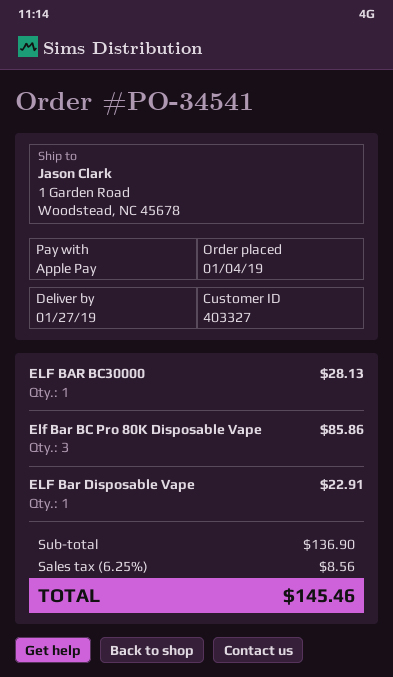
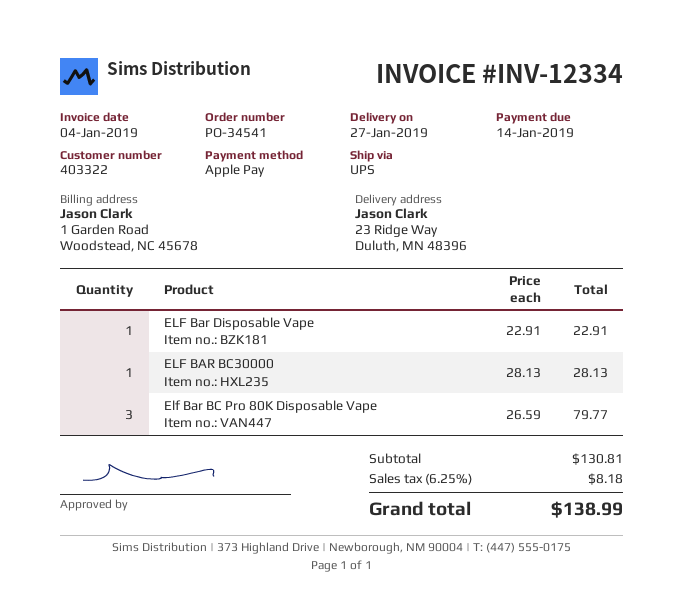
customer number: 403327 -> 403322
ship to: 1 Garden Road, Woodstead, NC 45678 -> 23 Ridge Way, Duluth, MN 48396
Elf Bar BC Pro 80K Disposable Vape: 3 for 85.86 -> 3 for 79.77
subtotal: 136.90 -> 130.81
tax: 6.25% = 8.56 -> 6.25% = 8.18
total: 145.46 -> 138.99

